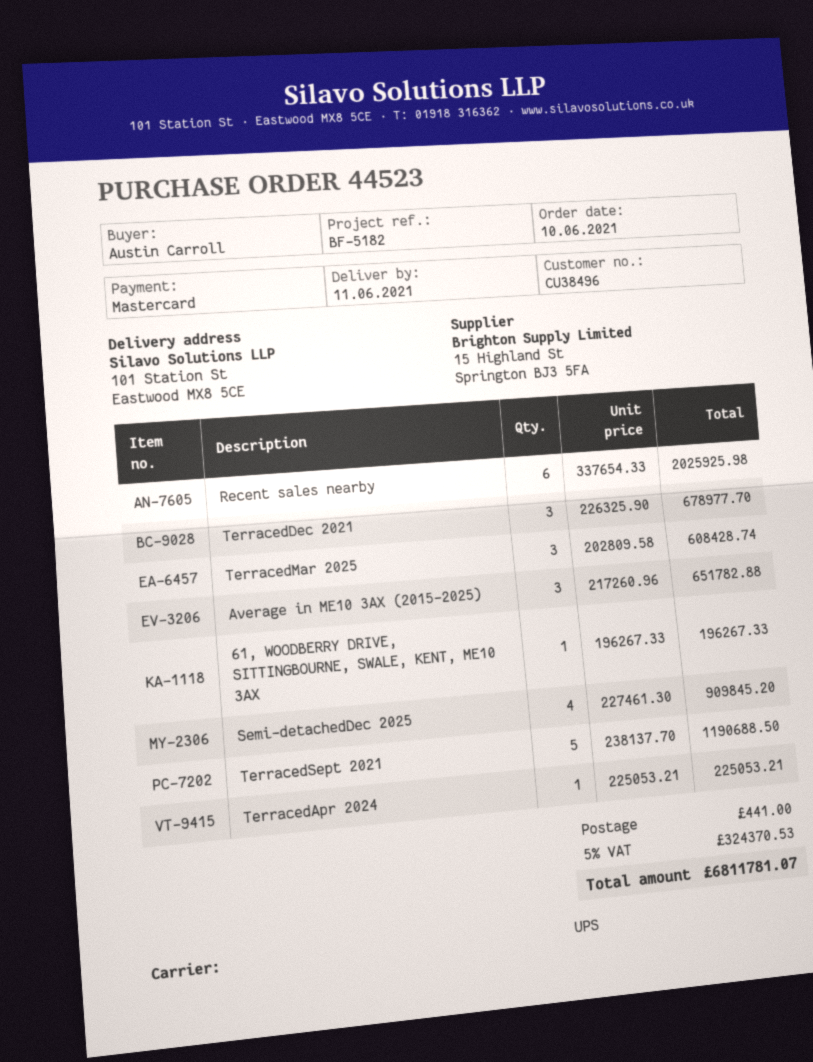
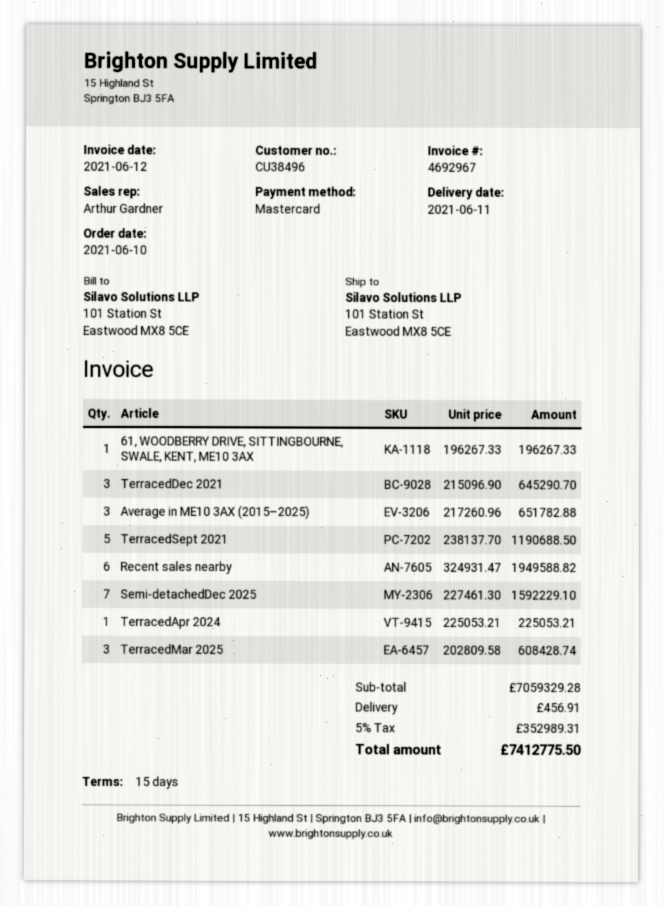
Recent sales nearby: 6 x 337654.33 = 2025925.98 -> 6 x 324931.47 = 1949588.82
TerracedDec 2021: 3 x 226325.90 = 678977.70 -> 3 x 215096.90 = 645290.70
Semi-detachedDec 2025: 4 x 227461.30 = 909845.20 -> 7 x 227461.30 = 1592229.10
shipping: 441.00 -> 456.91
tax: 5% = 324370.53 -> 5% = 352989.31
total: 6811781.07 -> 7412775.50

